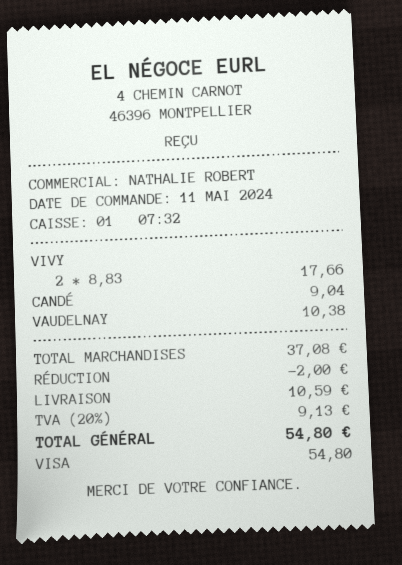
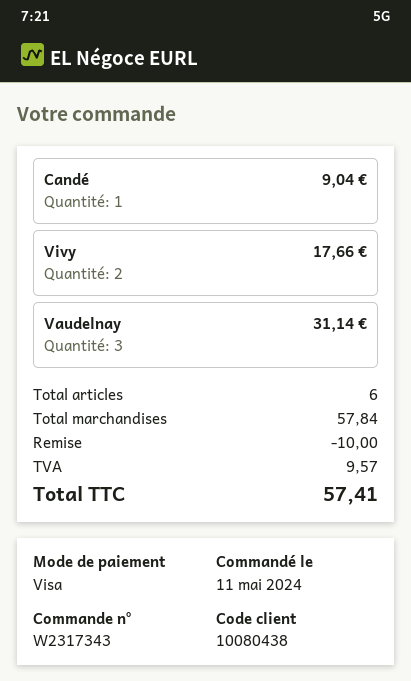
VAUDELNAY: 1 for 10.38 -> 3 for 31.14
subtotal: 37.08 -> 57.84
discount: 2.00 -> 10.00
shipping: 10.59 -> none
tax: 9.13 -> 9.57
total: 54.80 -> 57.41

